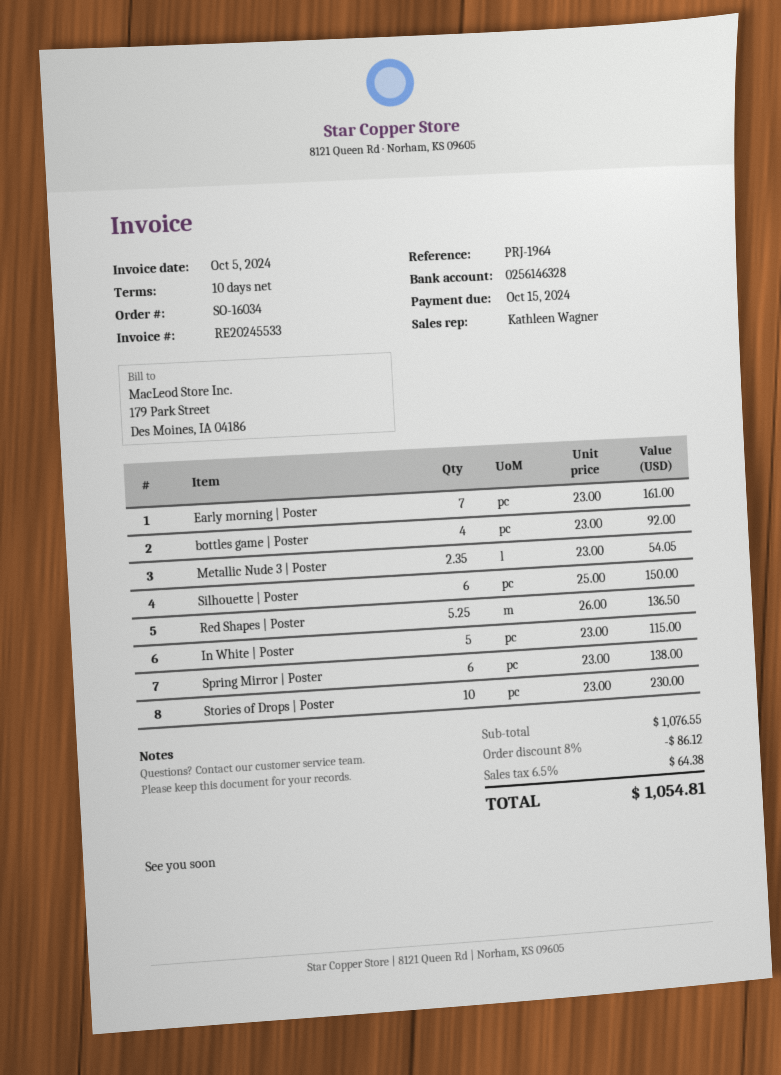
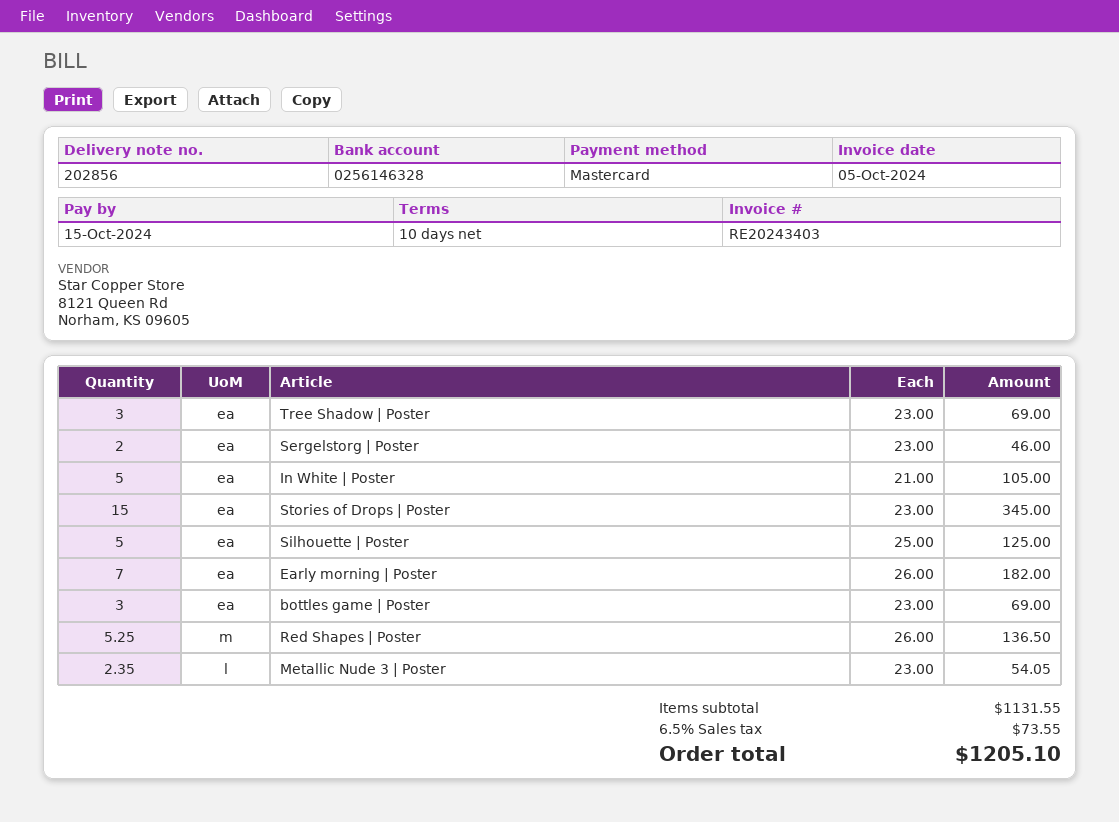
invoice number: RE20245533 -> RE20243403
Early morning | Poster: 7 x 23.00 = 161.00 -> 7 x 26.00 = 182.00
bottles game | Poster: 4 x 23.00 = 92.00 -> 3 x 23.00 = 69.00
Silhouette | Poster: 6 x 25.00 = 150.00 -> 5 x 25.00 = 125.00
In White | Poster: 5 x 23.00 = 115.00 -> 5 x 21.00 = 105.00
Spring Mirror | Poster: 6 x 23.00 = 138.00 -> none
Stories of Drops | Poster: 10 x 23.00 = 230.00 -> 15 x 23.00 = 345.00
Tree Shadow | Poster: none -> 3 x 23.00 = 69.00
Sergelstorg | Poster: none -> 2 x 23.00 = 46.00
subtotal: 1076.55 -> 1131.55
discount: 8% = 86.12 -> none
tax: 6.5% = 64.38 -> 6.5% = 73.55
total: 1054.81 -> 1205.10

